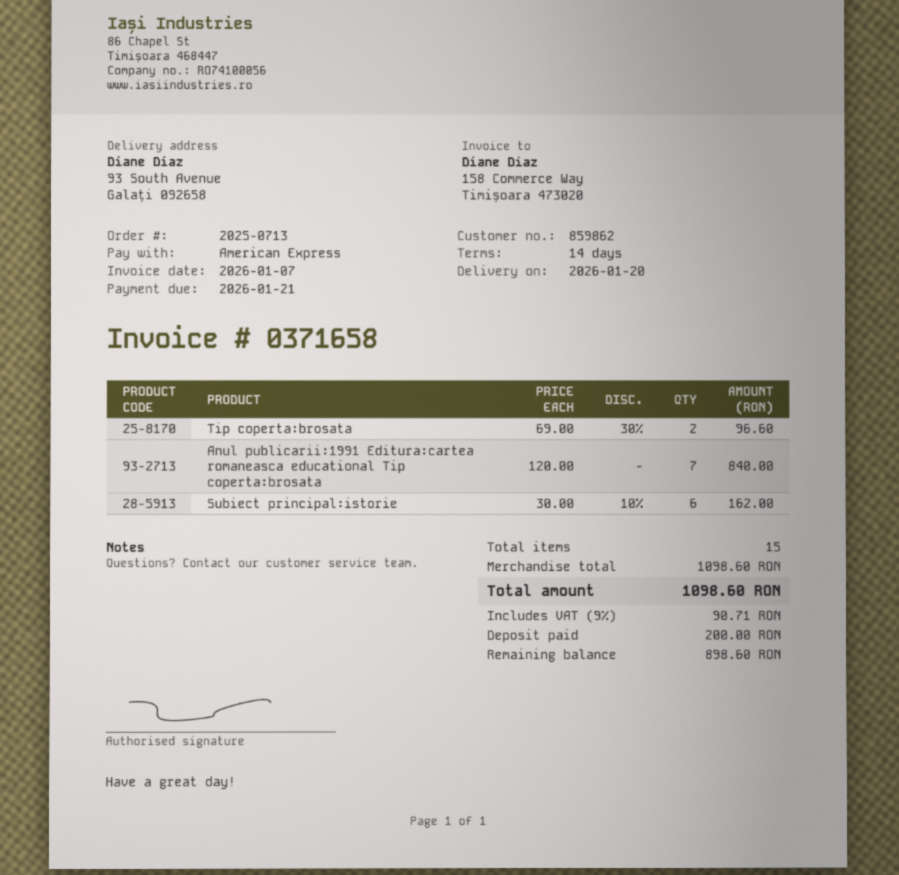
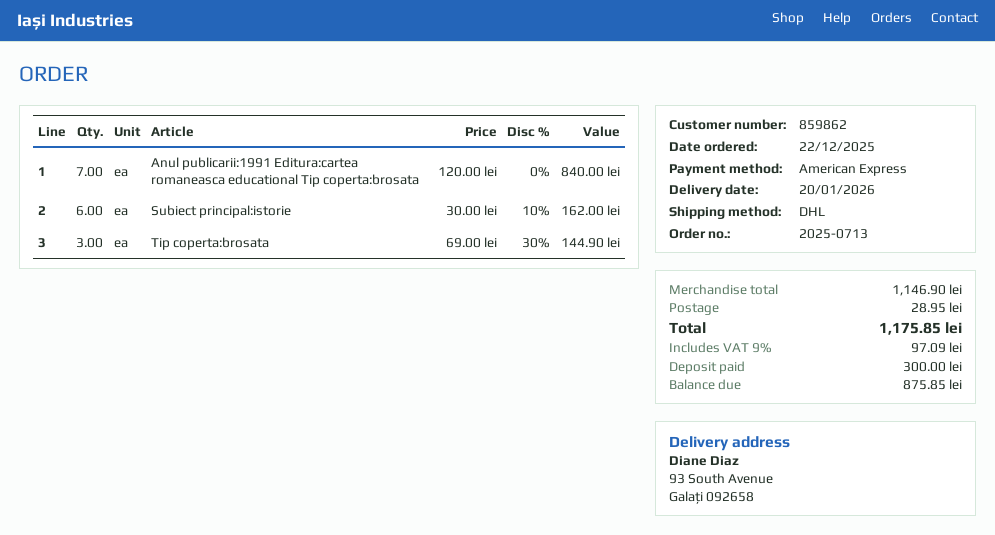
Tip coperta:brosata: 2 x 69.00 - 30% = 96.60 -> 3 x 69.00 - 30% = 144.90
subtotal: 1098.60 -> 1146.90
shipping: none -> 28.95
tax: 9% = 90.71 -> 9% = 97.09
total: 1098.60 -> 1175.85
deposit: 200.00 -> 300.00
balance: 898.60 -> 875.85

